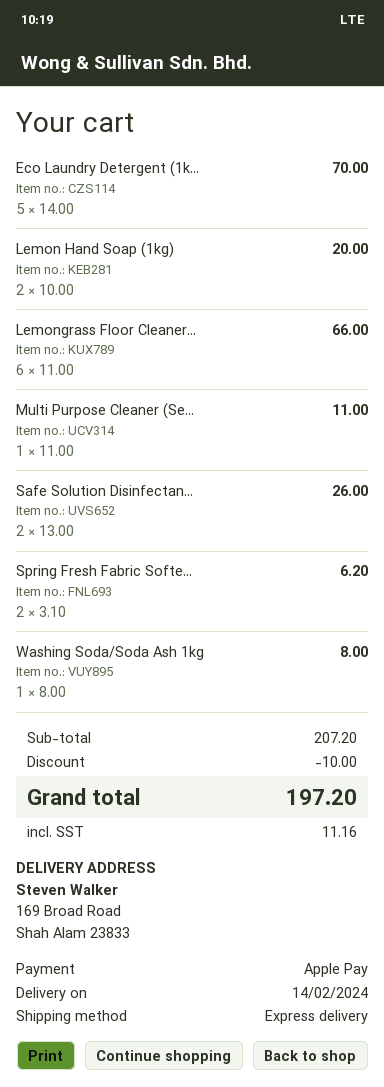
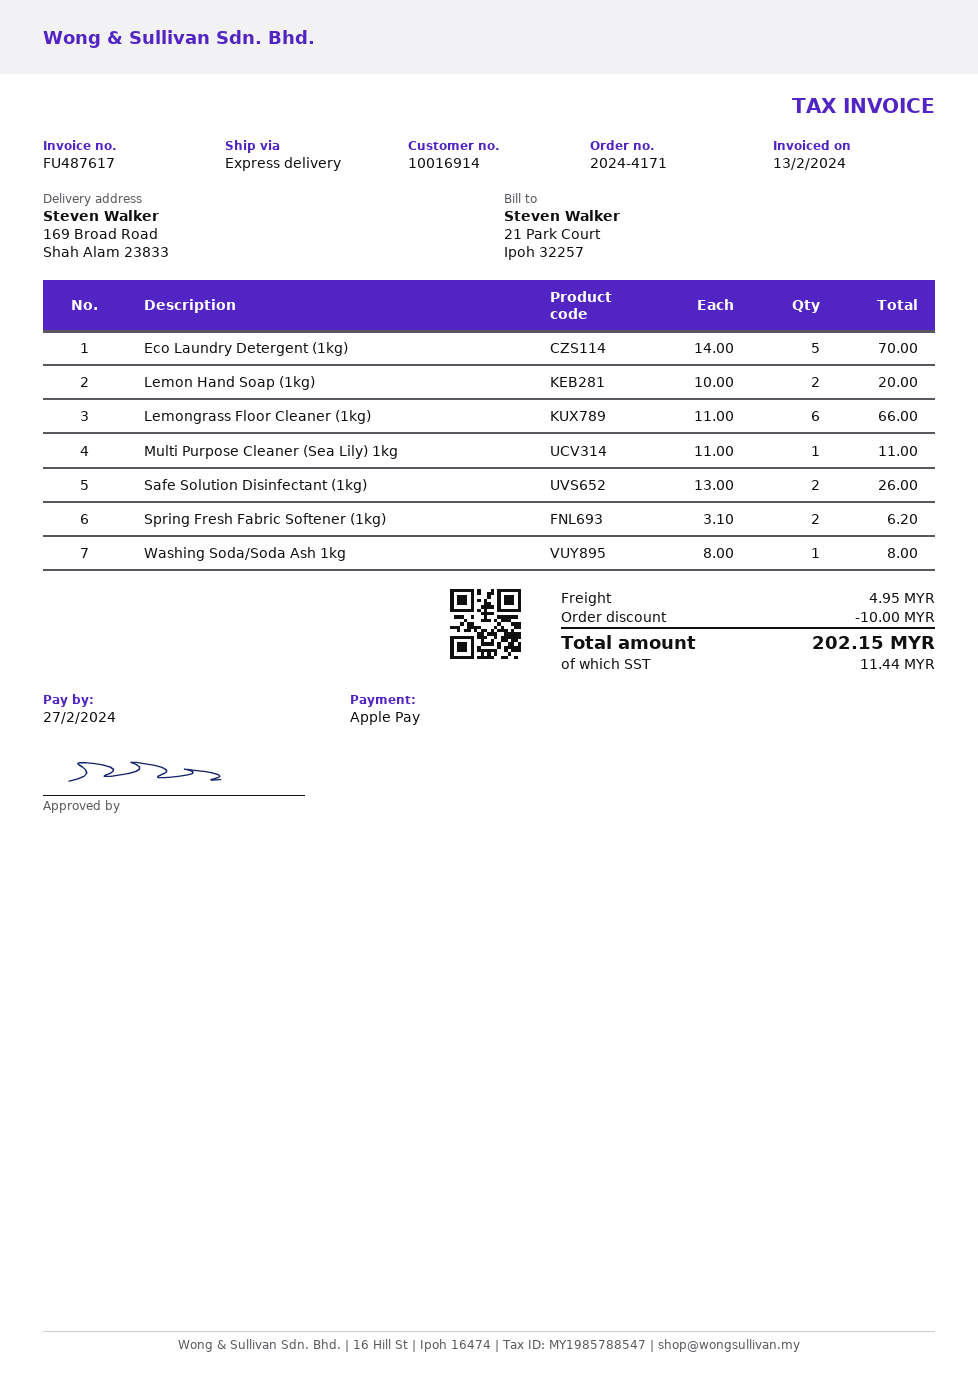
shipping: none -> 4.95
tax: 11.16 -> 11.44
total: 197.20 -> 202.15

